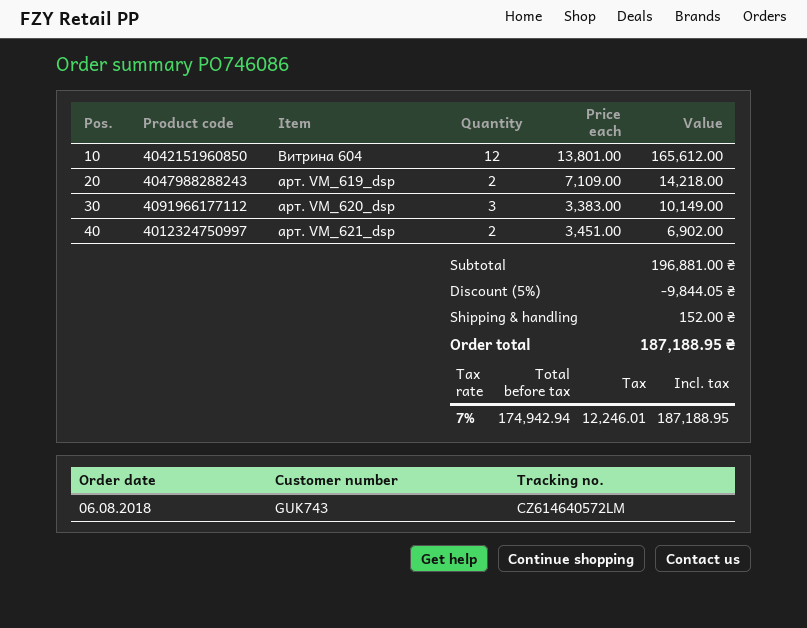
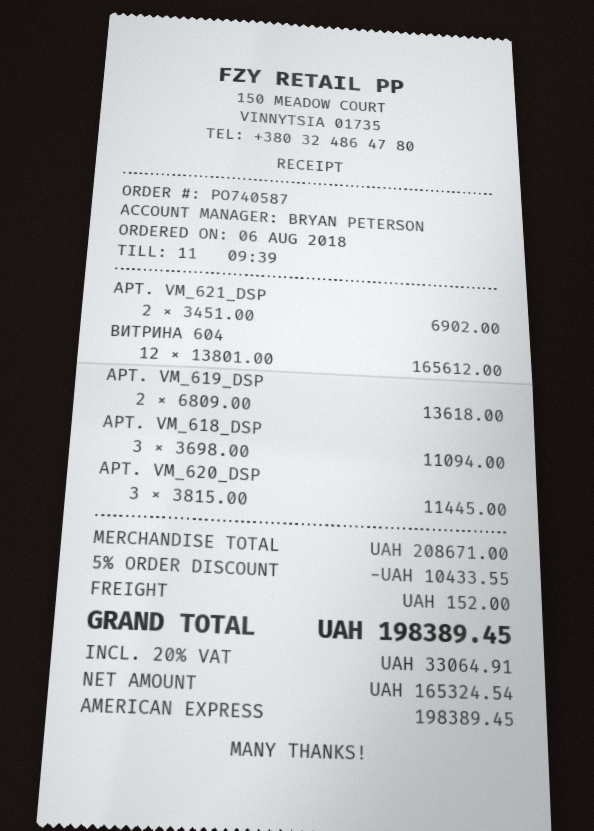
order number: PO746086 -> PO740587
арт. VM_619_dsp: 2 x 7109.00 = 14218.00 -> 2 x 6809.00 = 13618.00
арт. VM_620_dsp: 3 x 3383.00 = 10149.00 -> 3 x 3815.00 = 11445.00
АРТ. VM_618_DSP: none -> 3 x 3698.00 = 11094.00
subtotal: 196881.00 -> 208671.00
discount: 5% = 9844.05 -> 5% = 10433.55
net: 174942.94 -> 165324.54
tax: 7% = 12246.01 -> 20% = 33064.91
total: 187188.95 -> 198389.45

